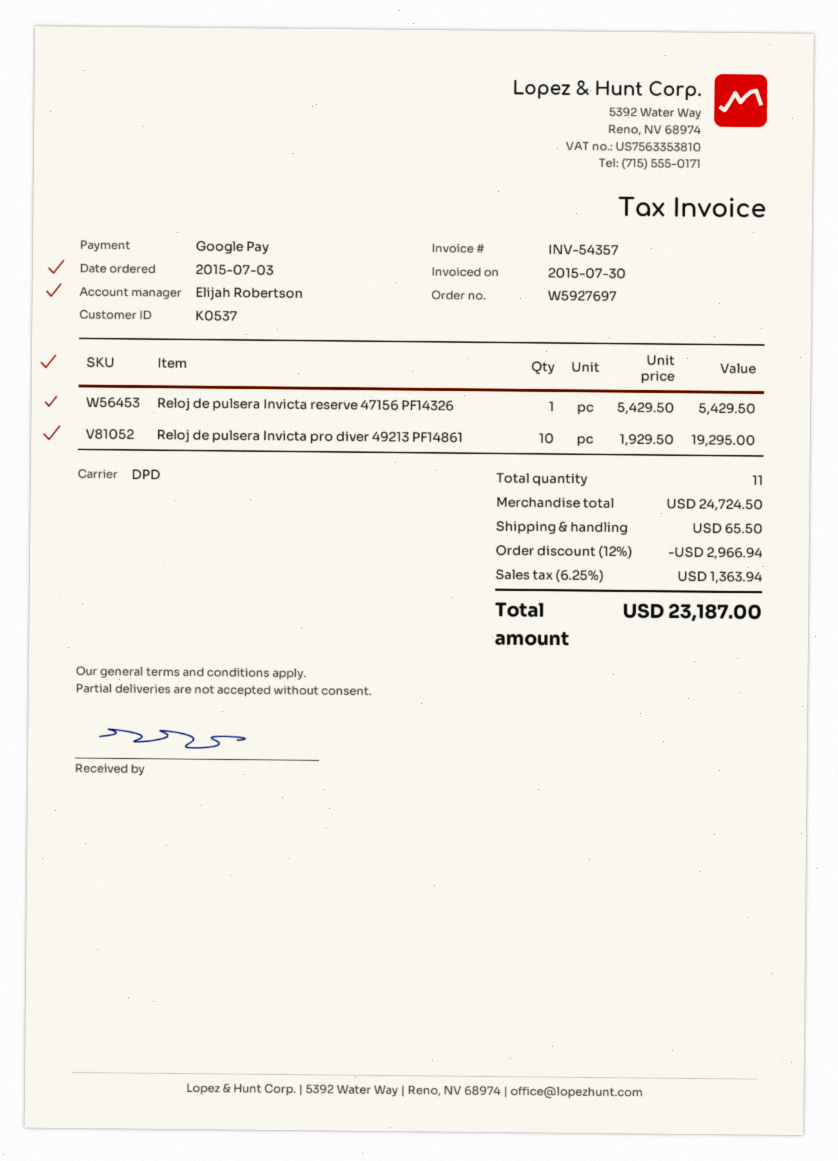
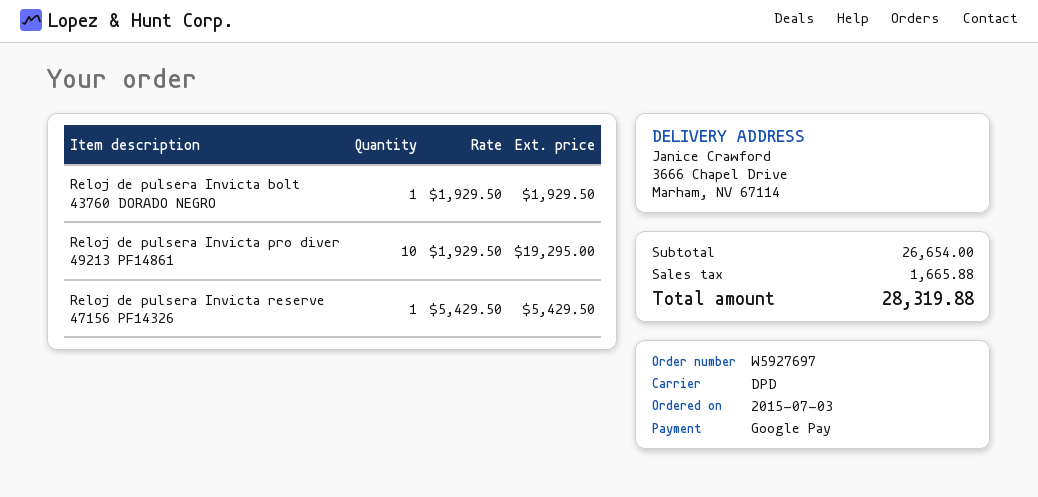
Reloj de pulsera Invicta bolt 43760 DORADO NEGRO: none -> 1 x 1929.50 = 1929.50
subtotal: 24724.50 -> 26654.00
discount: 12% = 2966.94 -> none
shipping: 65.50 -> none
tax: 1363.94 -> 1665.88
total: 23187.00 -> 28319.88

